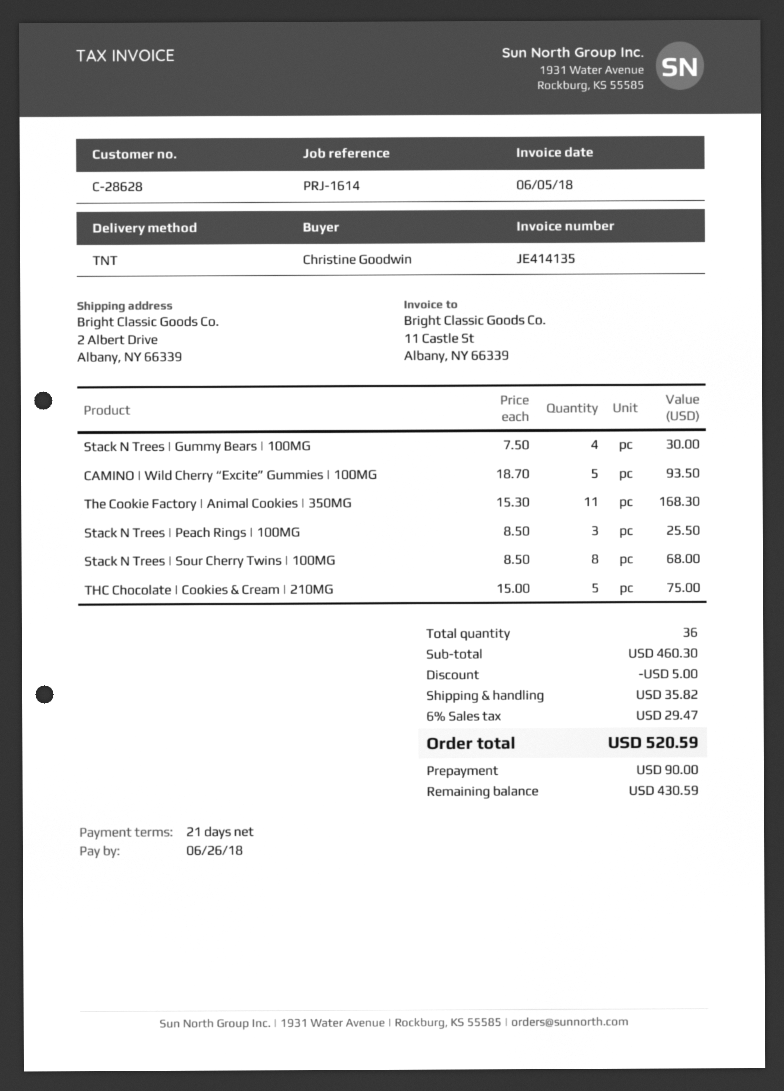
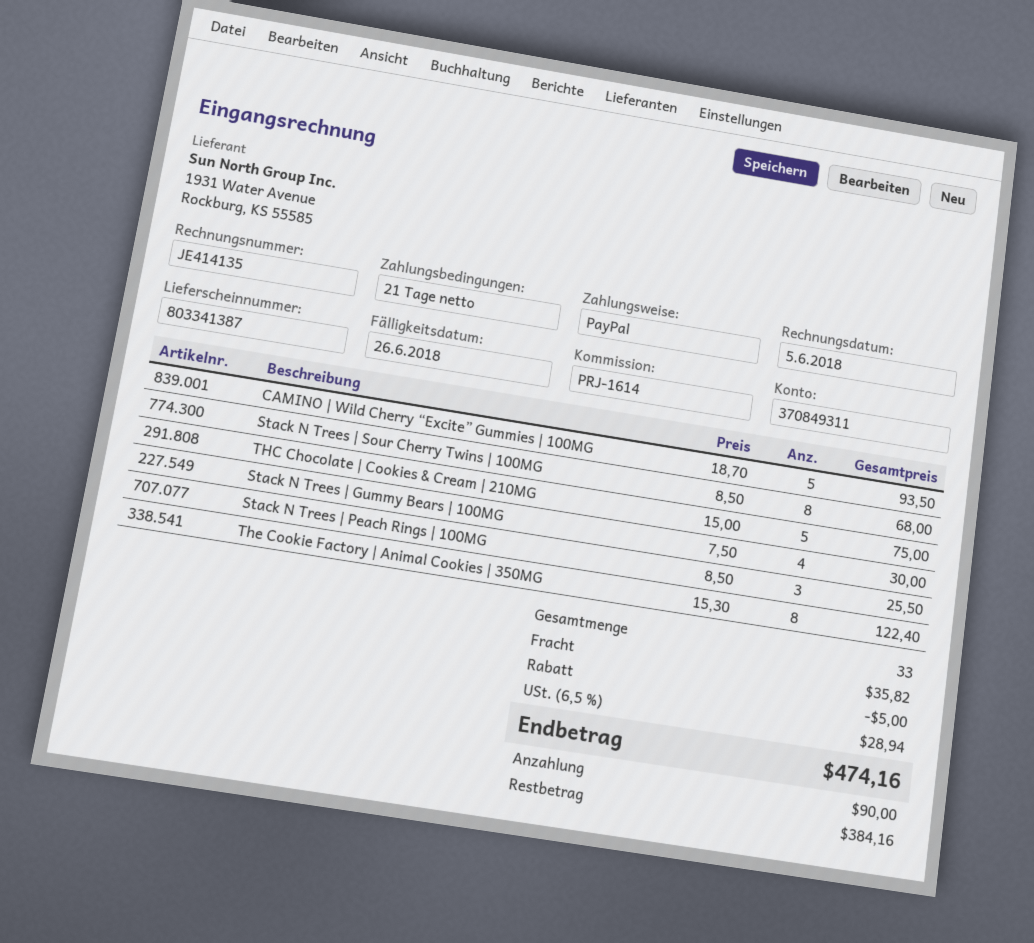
The Cookie Factory | Animal Cookies | 350MG: 11 x 15.30 = 168.30 -> 8 x 15.30 = 122.40
total quantity: 36 -> 33
tax: 6% = 29.47 -> 6.5% = 28.94
total: 520.59 -> 474.16
balance: 430.59 -> 384.16

